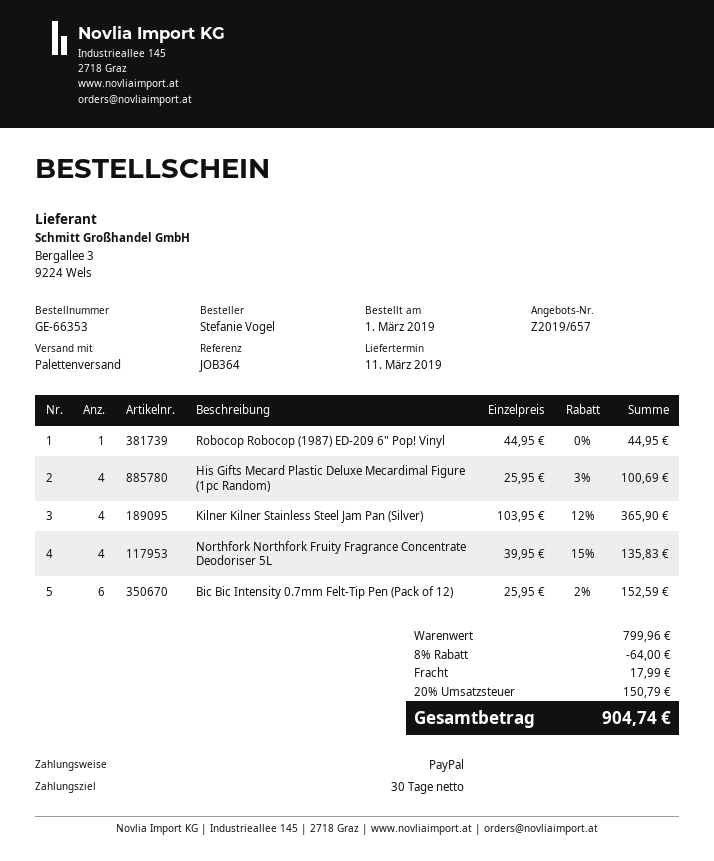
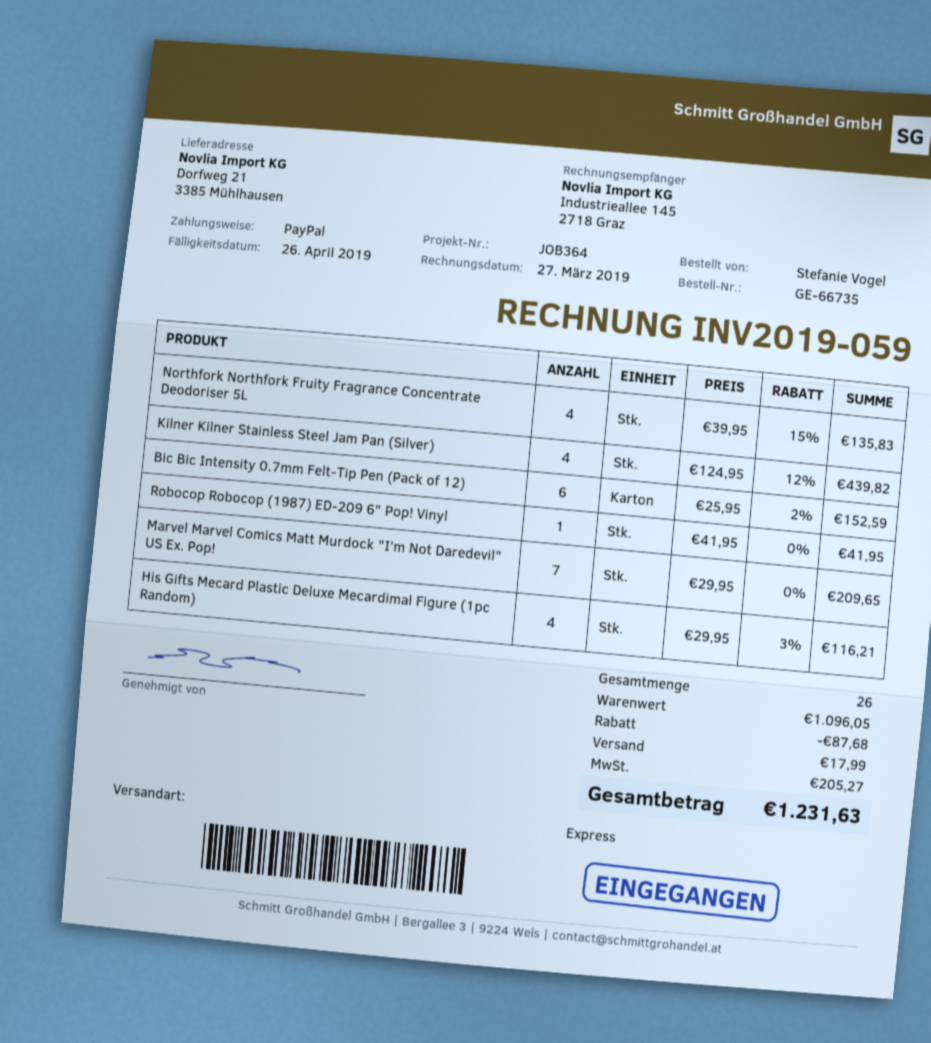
order number: GE-66353 -> GE-66735
shipping method: pallet freight -> express
Robocop Robocop (1987) ED-209 6" Pop! Vinyl: 1 x 44.95 = 44.95 -> 1 x 41.95 = 41.95
His Gifts Mecard Plastic Deluxe Mecardimal Figure (1pc Random): 4 x 25.95 - 3% = 100.69 -> 4 x 29.95 - 3% = 116.21
Kilner Kilner Stainless Steel Jam Pan (Silver): 4 x 103.95 - 12% = 365.90 -> 4 x 124.95 - 12% = 439.82
Marvel Marvel Comics Matt Murdock "I'm Not Daredevil" US Ex. Pop!: none -> 7 x 29.95 = 209.65
subtotal: 799.96 -> 1096.05
discount: 64.00 -> 87.68
tax: 150.79 -> 205.27
total: 904.74 -> 1231.63

